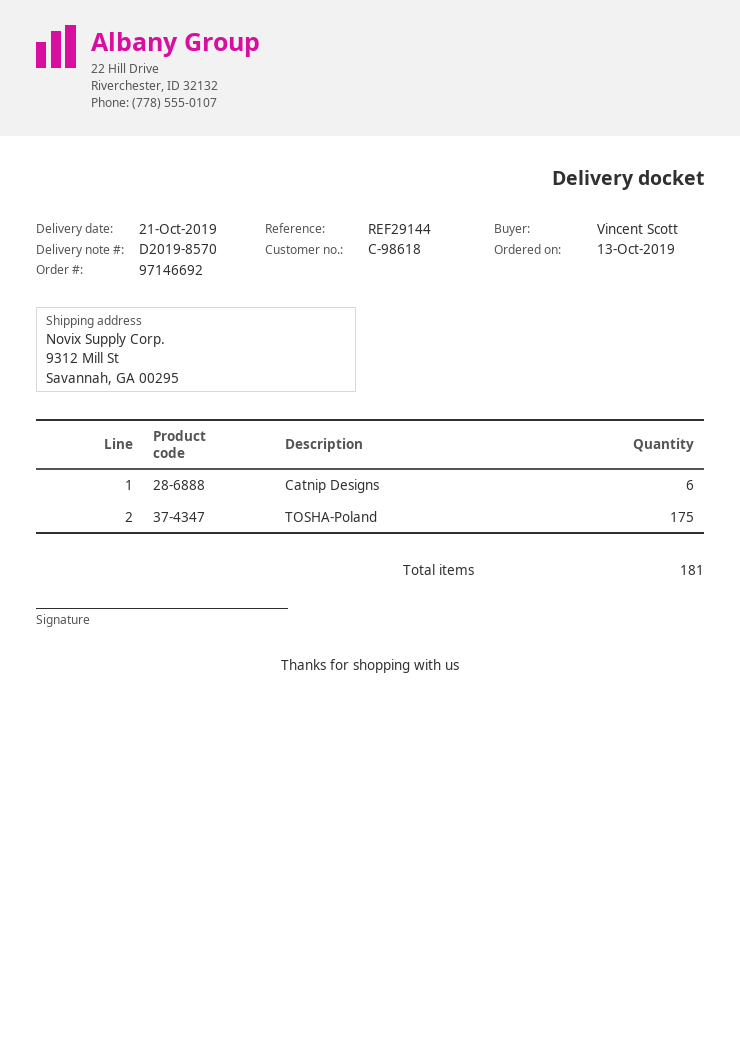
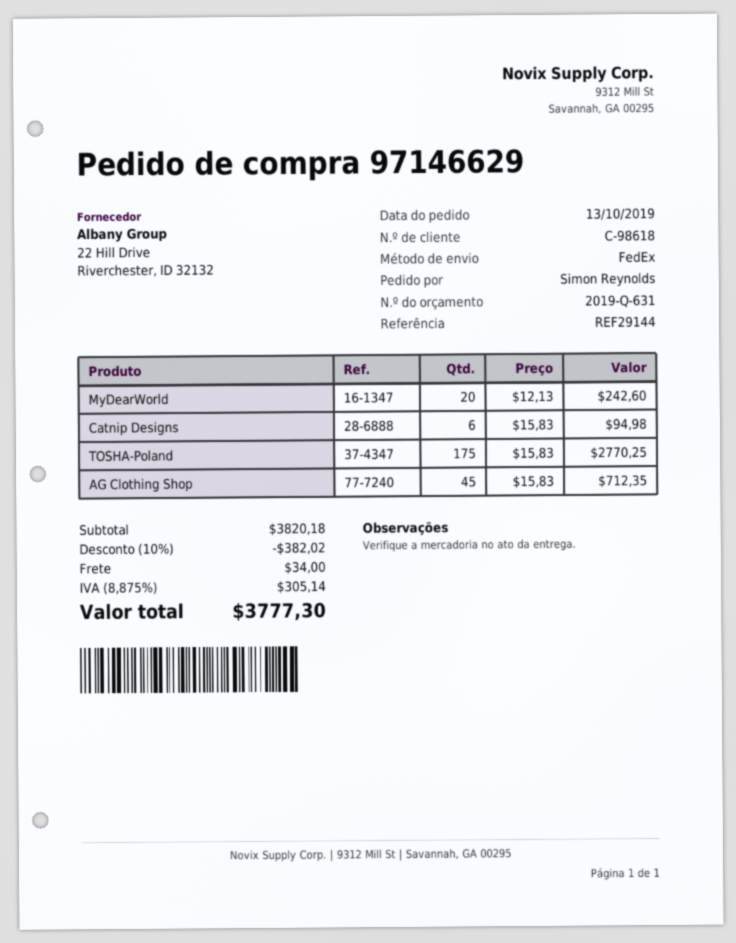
order number: 97146692 -> 97146629
ordered by: Vincent Scott -> Simon Reynolds
MyDearWorld: none -> 20
AG Clothing Shop: none -> 45

